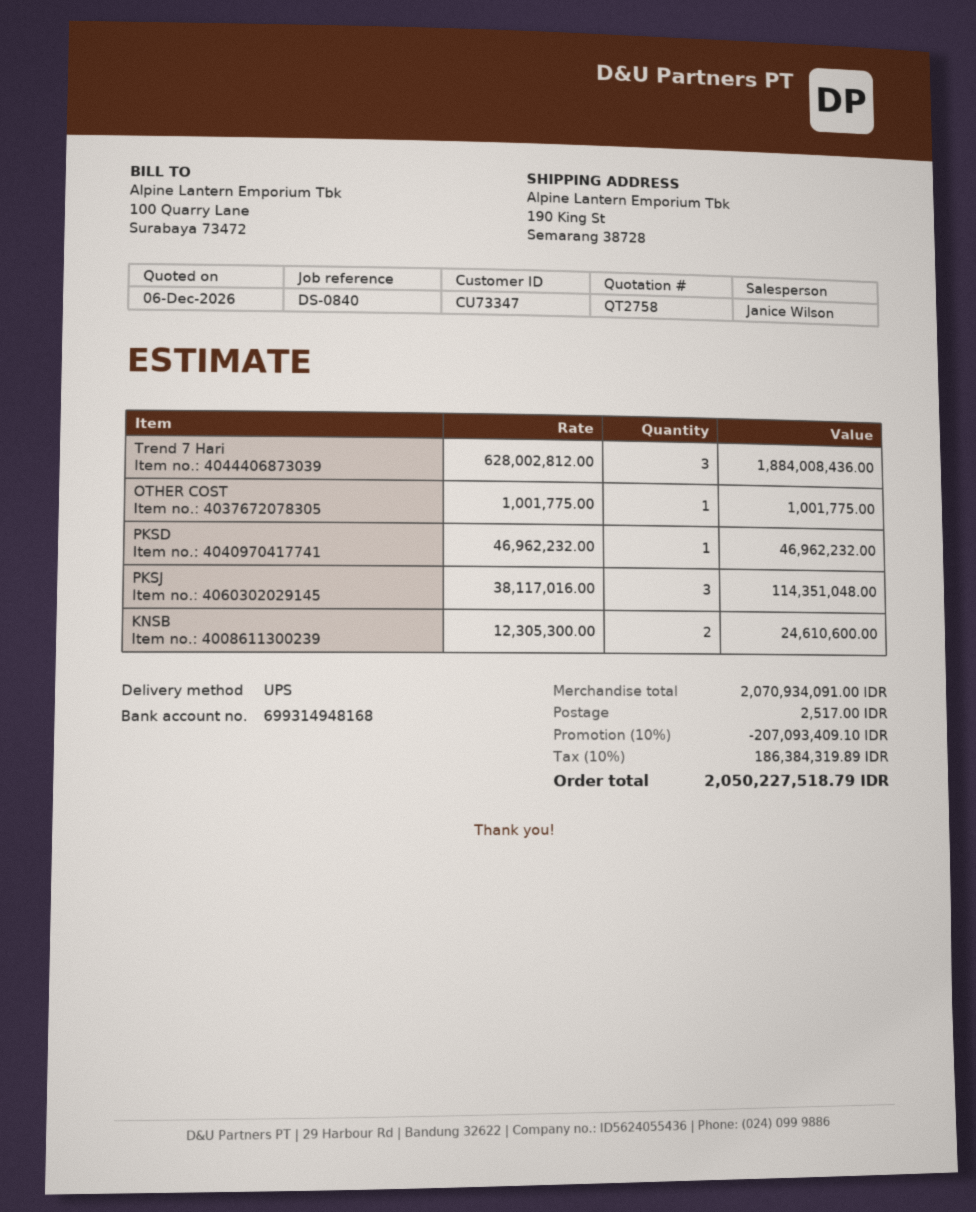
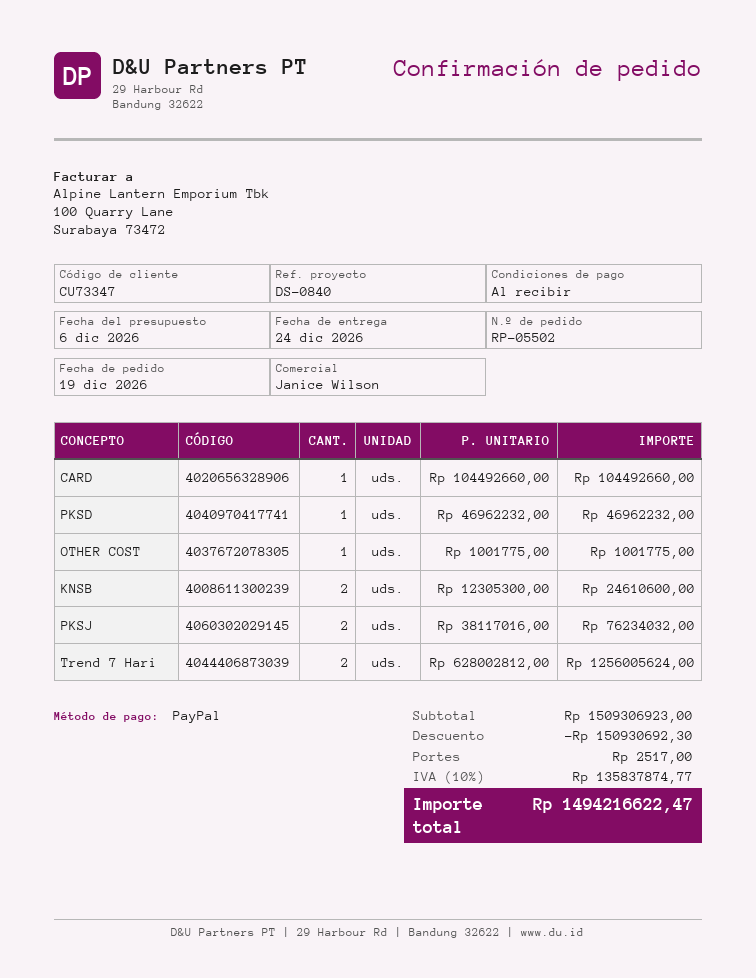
Trend 7 Hari: 3 x 628002812.00 = 1884008436.00 -> 2 x 628002812.00 = 1256005624.00
PKSJ: 3 x 38117016.00 = 114351048.00 -> 2 x 38117016.00 = 76234032.00
CARD: none -> 1 x 104492660.00 = 104492660.00
subtotal: 2070934091.00 -> 1509306923.00
discount: 207093409.10 -> 150930692.30
tax: 10% = 186384319.89 -> 10% = 135837874.77
total: 2050227518.79 -> 1494216622.47

